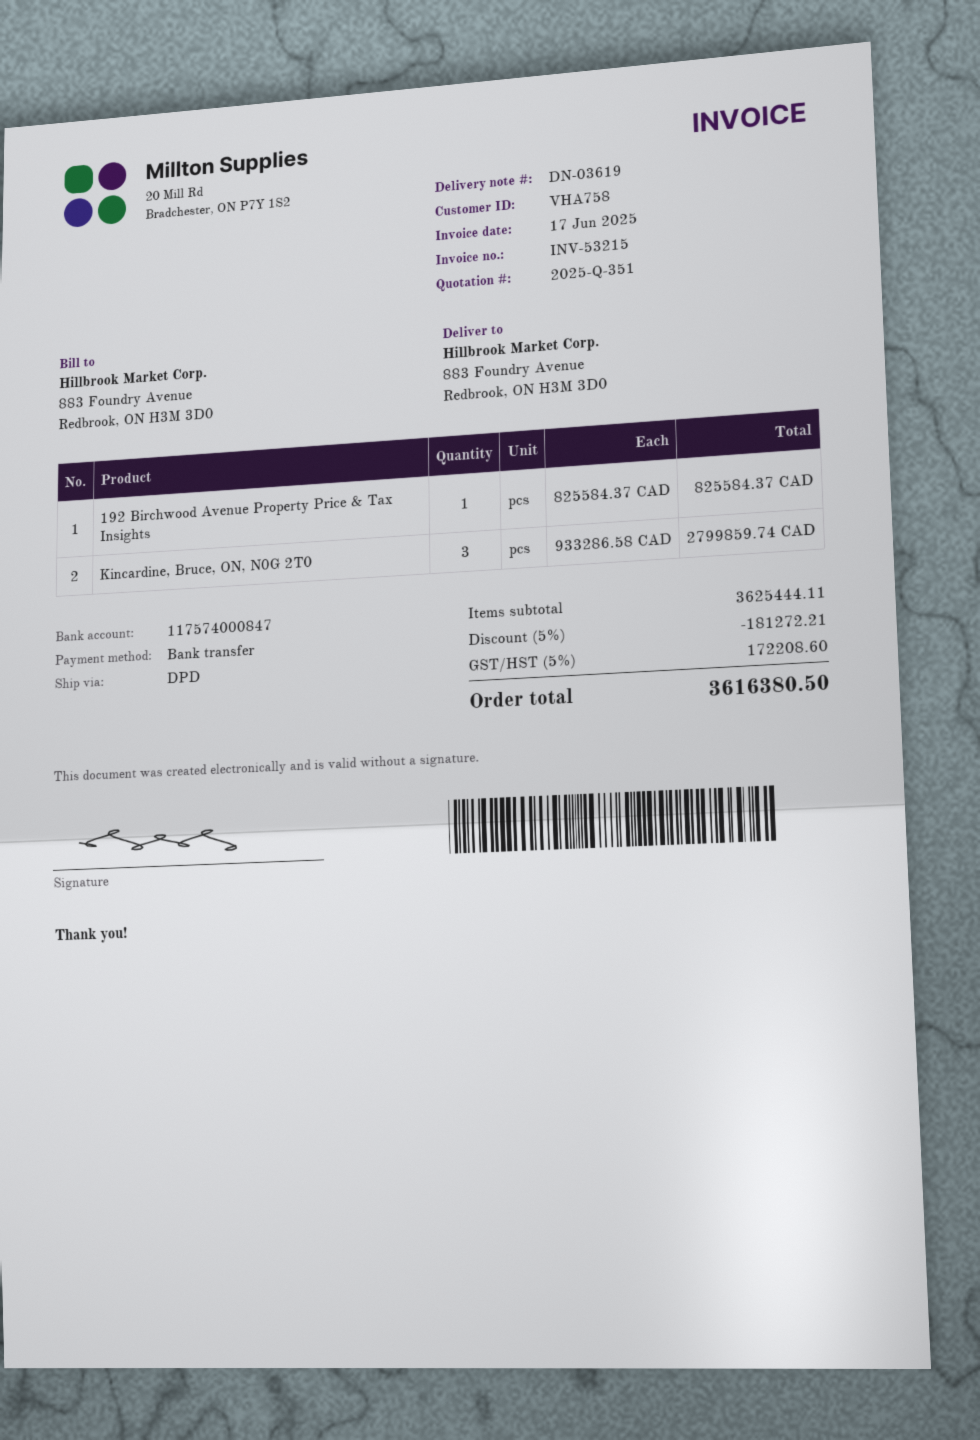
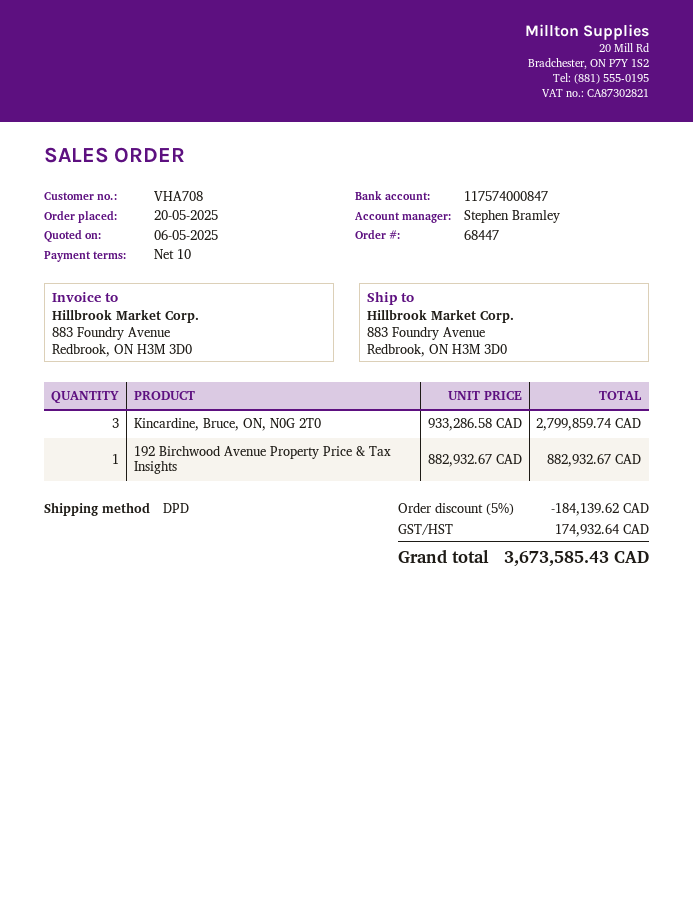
customer number: VHA758 -> VHA708
192 Birchwood Avenue Property Price & Tax Insights: 1 x 825584.37 = 825584.37 -> 1 x 882932.67 = 882932.67
discount: 5% = 181272.21 -> 5% = 184139.62
tax: 172208.60 -> 174932.64
total: 3616380.50 -> 3673585.43

